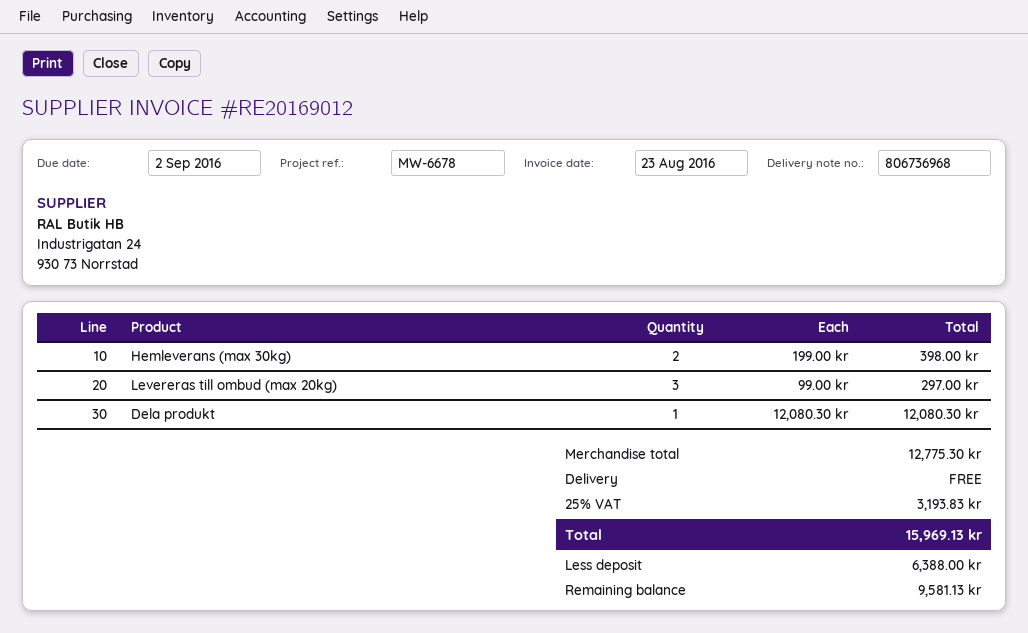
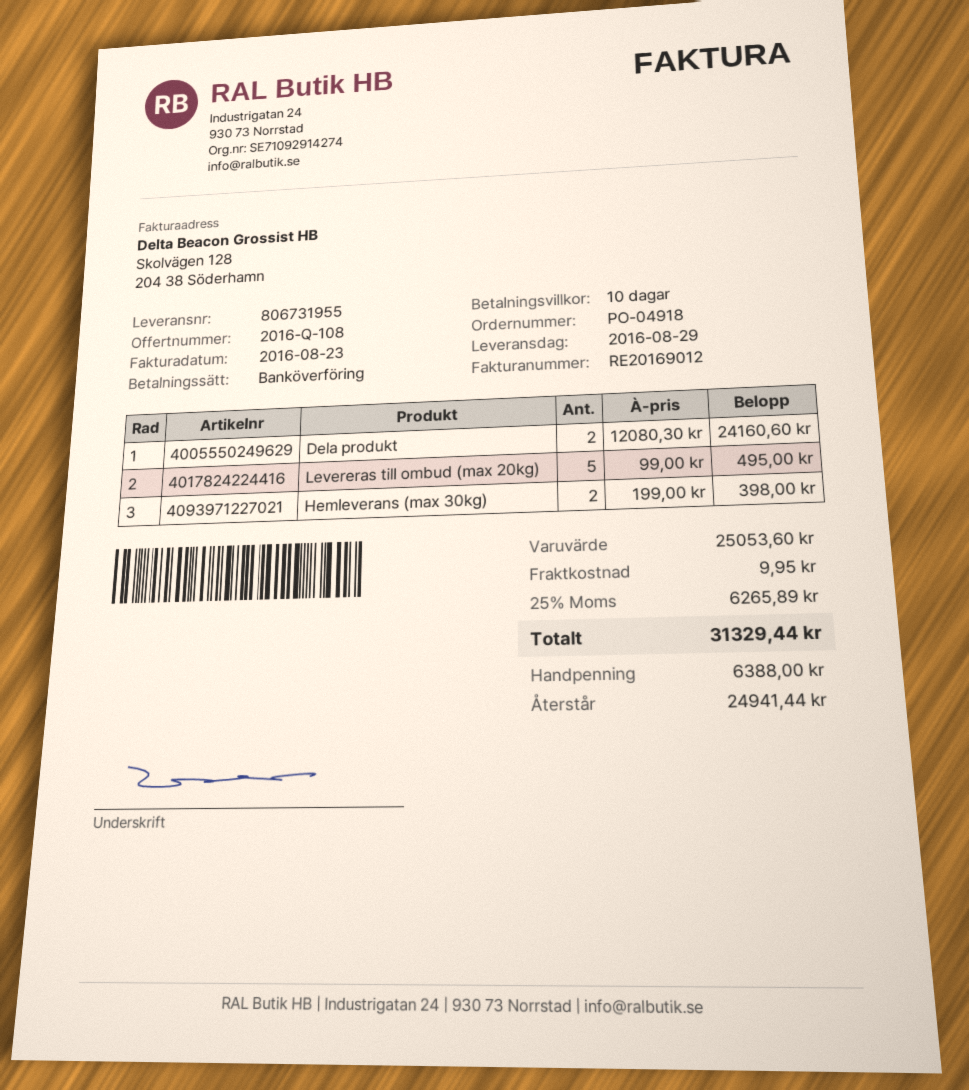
delivery note number: 806736968 -> 806731955
Levereras till ombud (max 20kg): 3 x 99.00 = 297.00 -> 5 x 99.00 = 495.00
Dela produkt: 1 x 12080.30 = 12080.30 -> 2 x 12080.30 = 24160.60
subtotal: 12775.30 -> 25053.60
shipping: 0.00 -> 9.95
tax: 25% = 3193.83 -> 25% = 6265.89
total: 15969.13 -> 31329.44
balance: 9581.13 -> 24941.44

